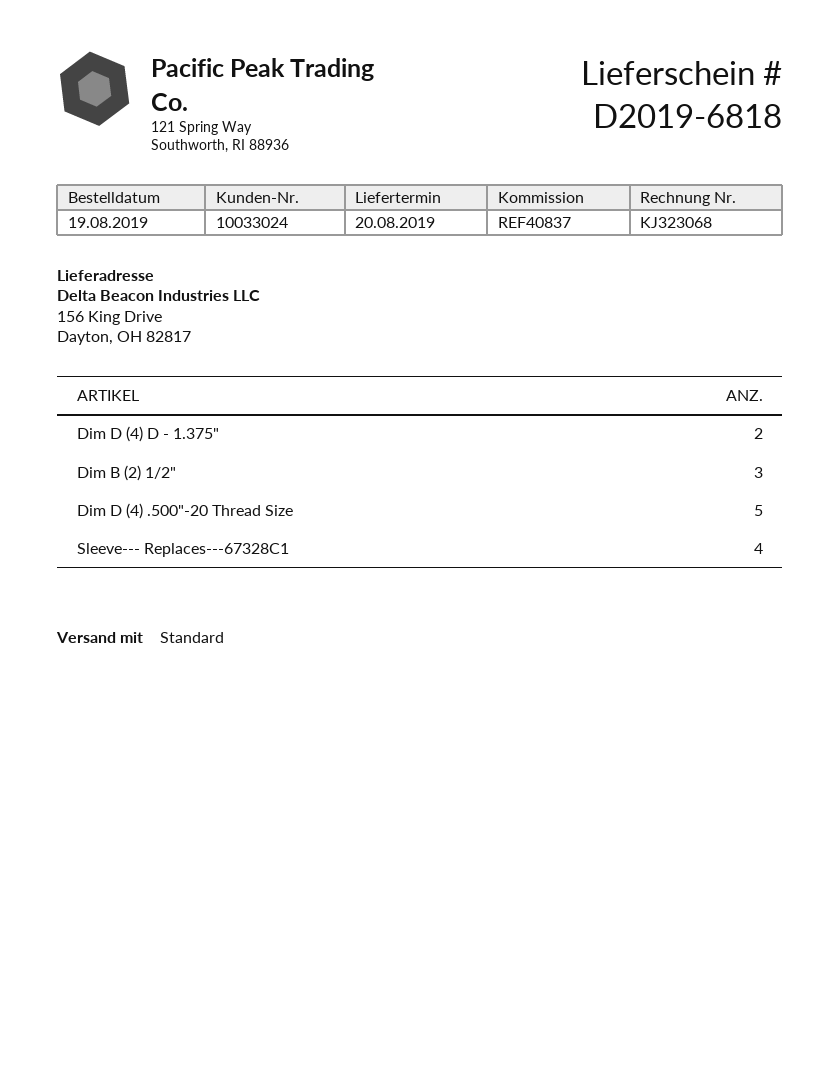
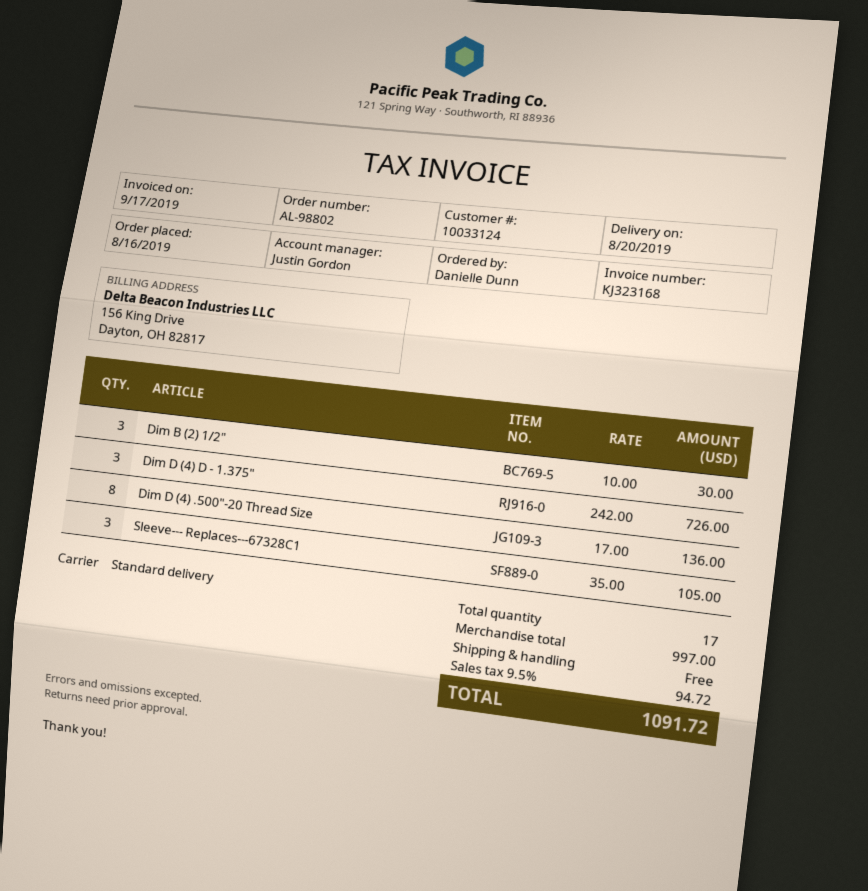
order date: 2019-08-19 -> 2019-08-16
invoice number: KJ323068 -> KJ323168
customer number: 10033024 -> 10033124
Dim D (4) D - 1.375": 2 -> 3
Dim D (4) .500"-20 Thread Size: 5 -> 8
Sleeve--- Replaces---67328C1: 4 -> 3

